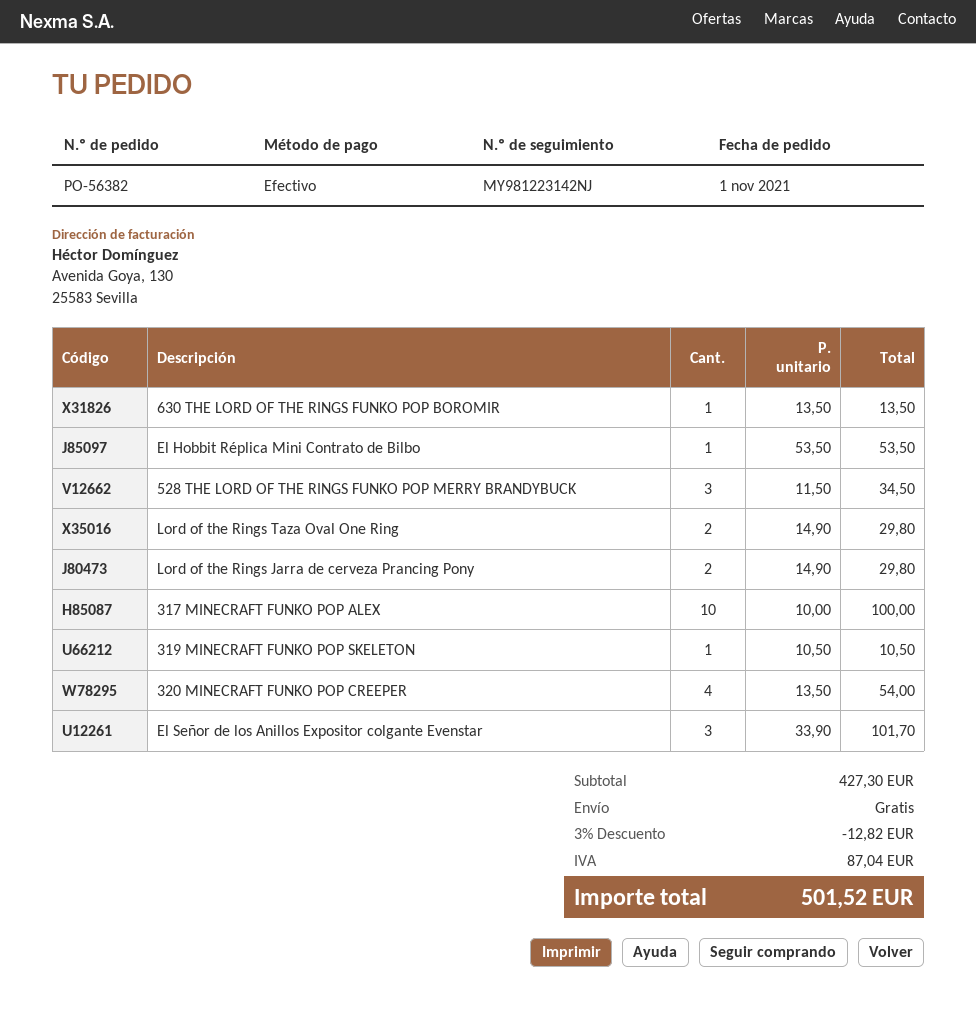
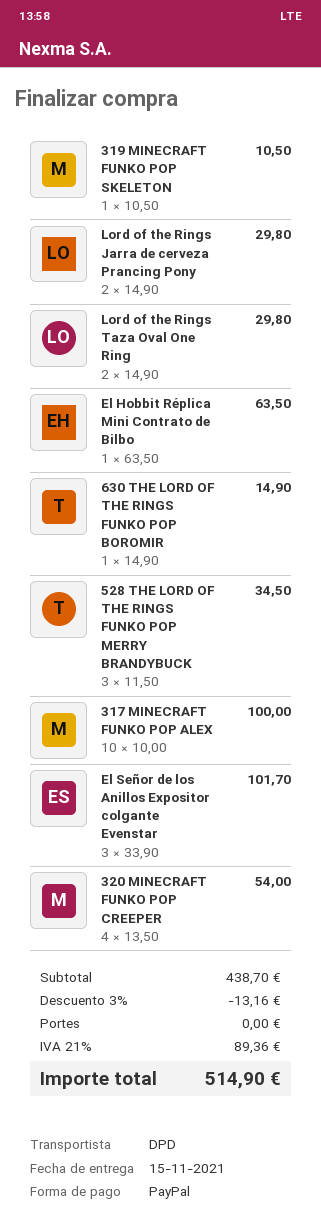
payment method: cash -> PayPal
630 THE LORD OF THE RINGS FUNKO POP BOROMIR: 1 x 13.50 = 13.50 -> 1 x 14.90 = 14.90
El Hobbit Réplica Mini Contrato de Bilbo: 1 x 53.50 = 53.50 -> 1 x 63.50 = 63.50
subtotal: 427.30 -> 438.70
discount: 3% = 12.82 -> 3% = 13.16
tax: 87.04 -> 89.36
total: 501.52 -> 514.90

